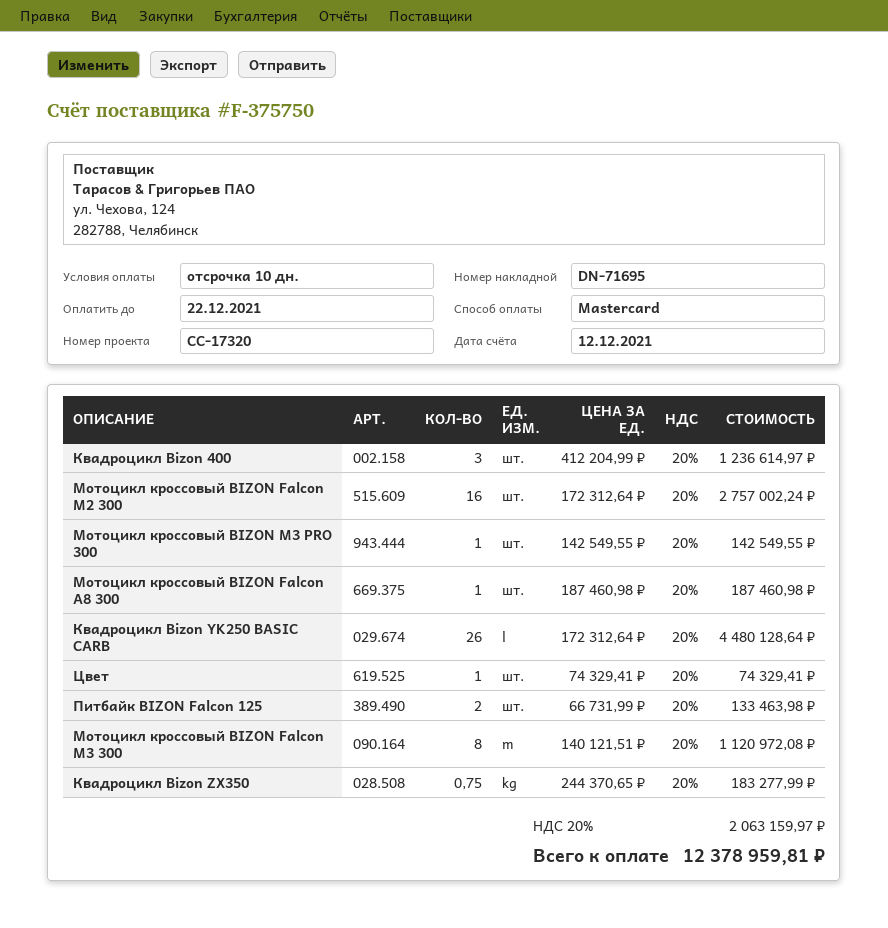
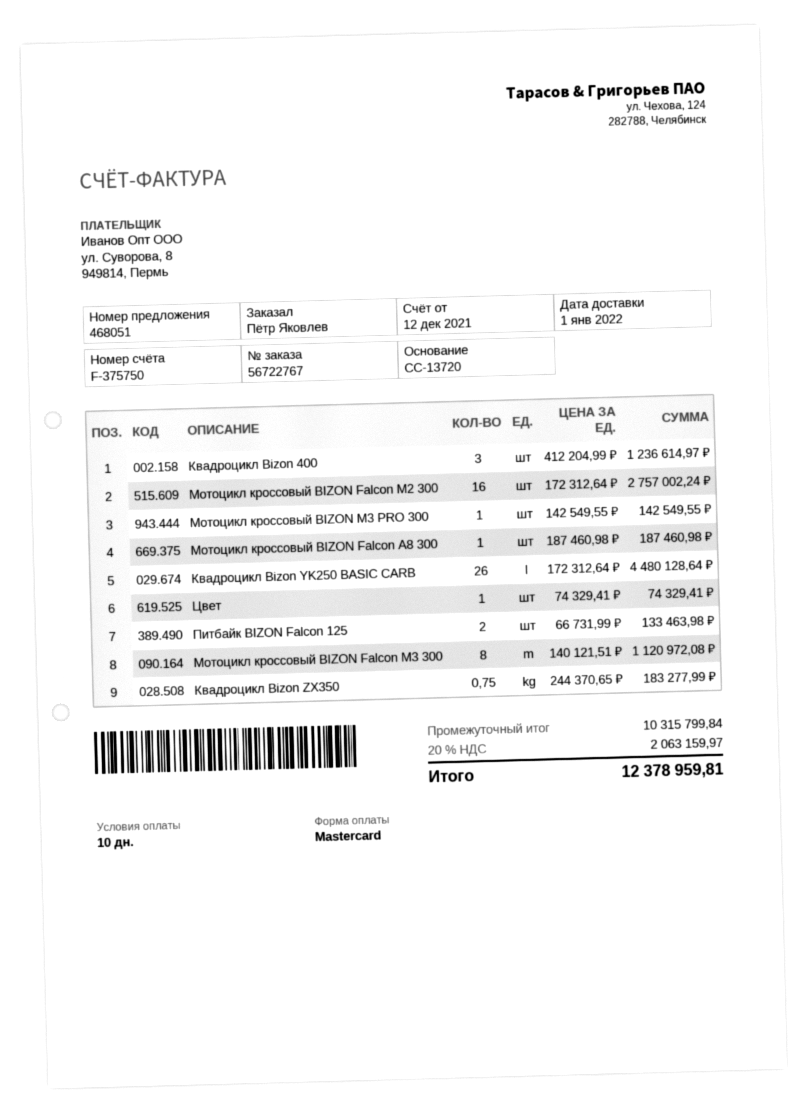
reference: CC-17320 -> CC-13720

